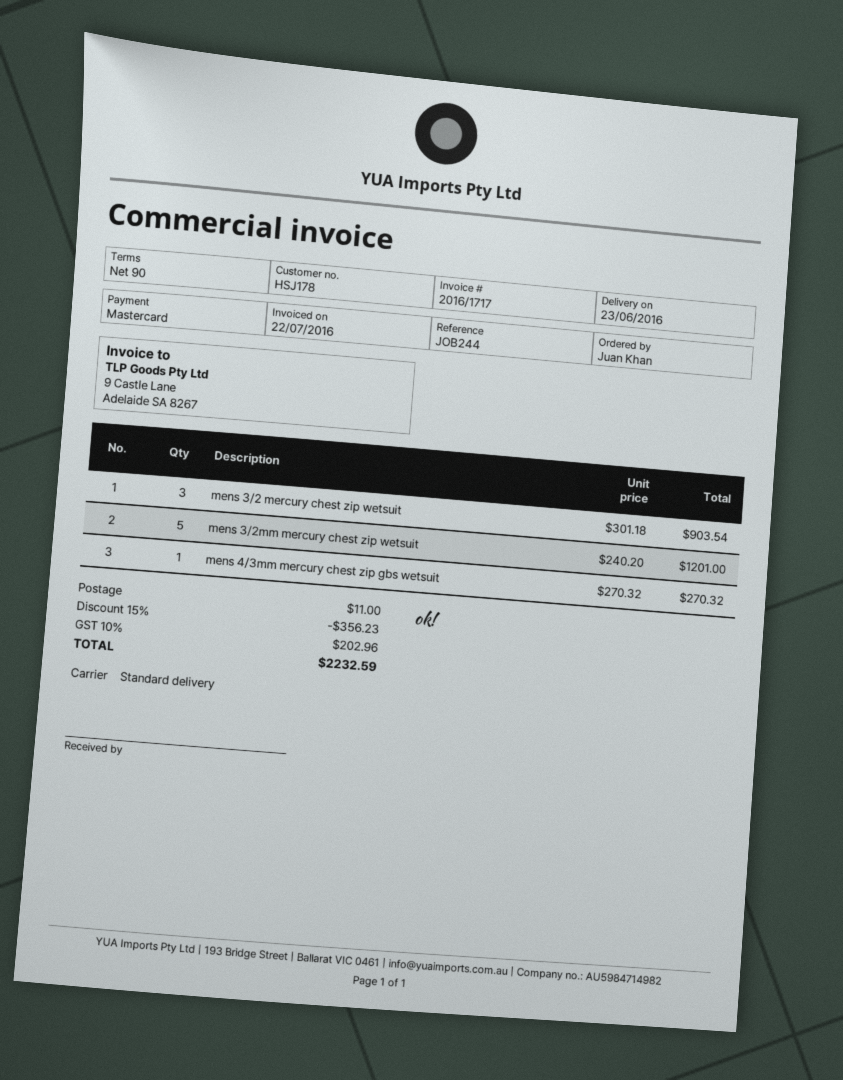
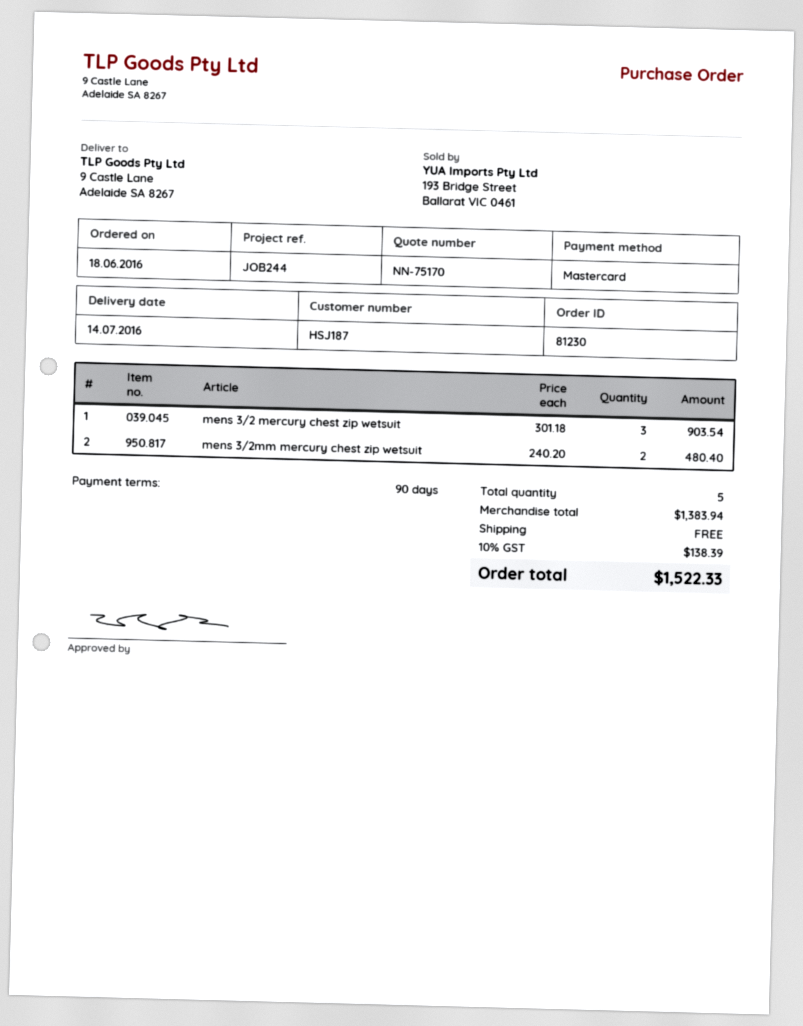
delivery date: 2016-06-23 -> 2016-07-14
customer number: HSJ178 -> HSJ187
mens 3/2mm mercury chest zip wetsuit: 5 x 240.20 = 1201.00 -> 2 x 240.20 = 480.40
mens 4/3mm mercury chest zip gbs wetsuit: 1 x 270.32 = 270.32 -> none
discount: 15% = 356.23 -> none
shipping: 11.00 -> 0.00
tax: 10% = 202.96 -> 10% = 138.39
total: 2232.59 -> 1522.33

